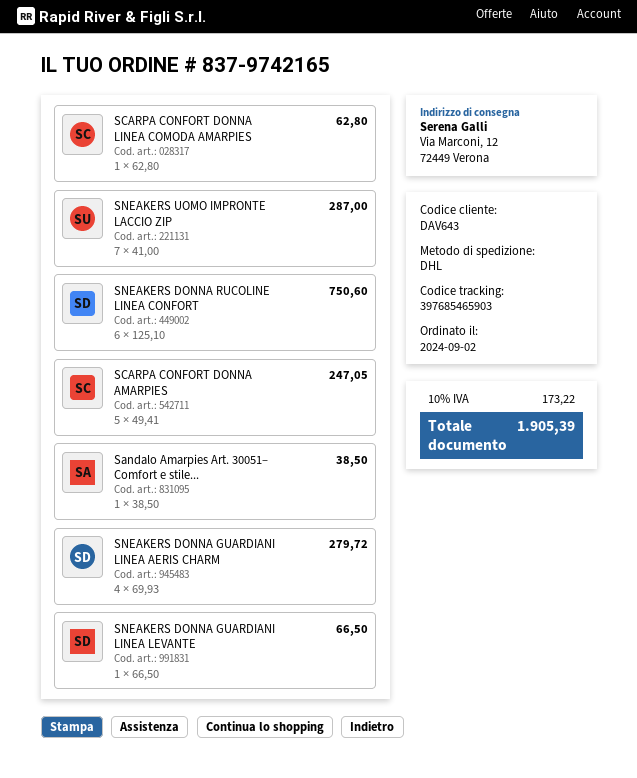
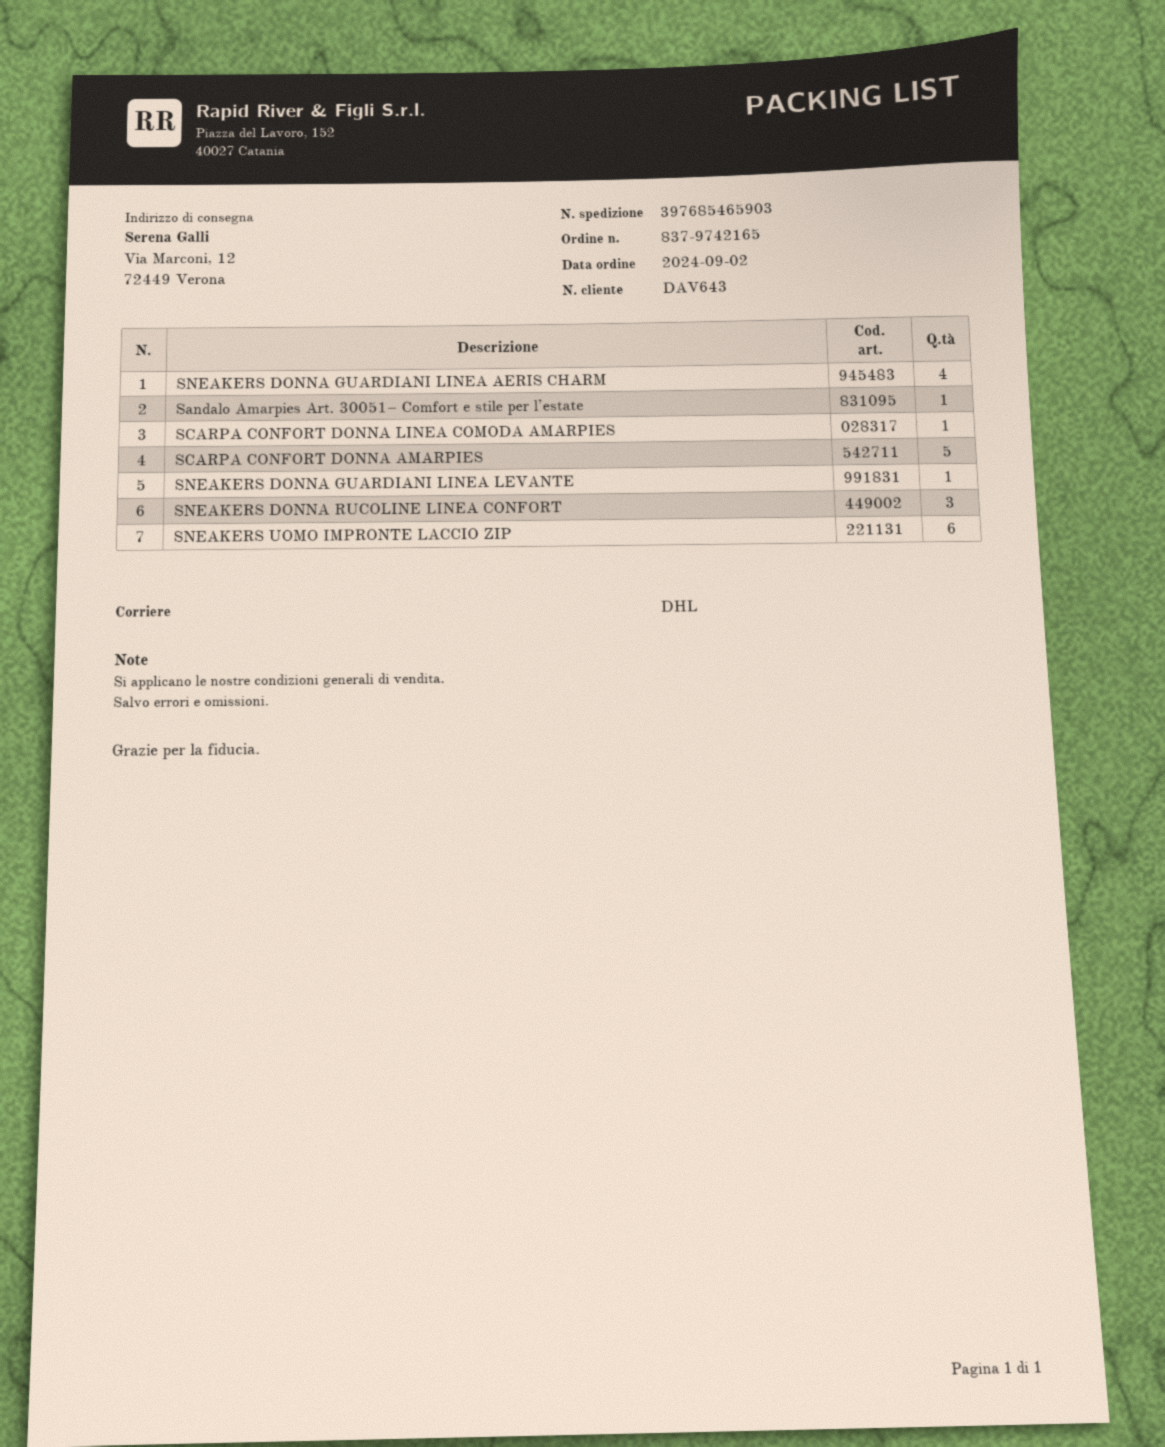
SNEAKERS UOMO IMPRONTE LACCIO ZIP: 7 -> 6
SNEAKERS DONNA RUCOLINE LINEA CONFORT: 6 -> 3

